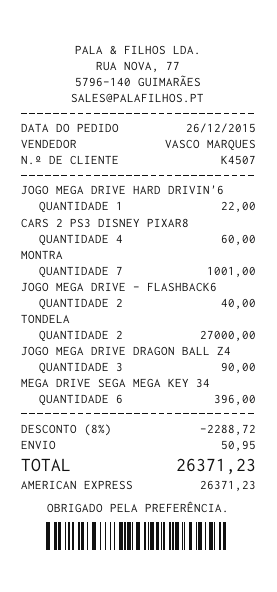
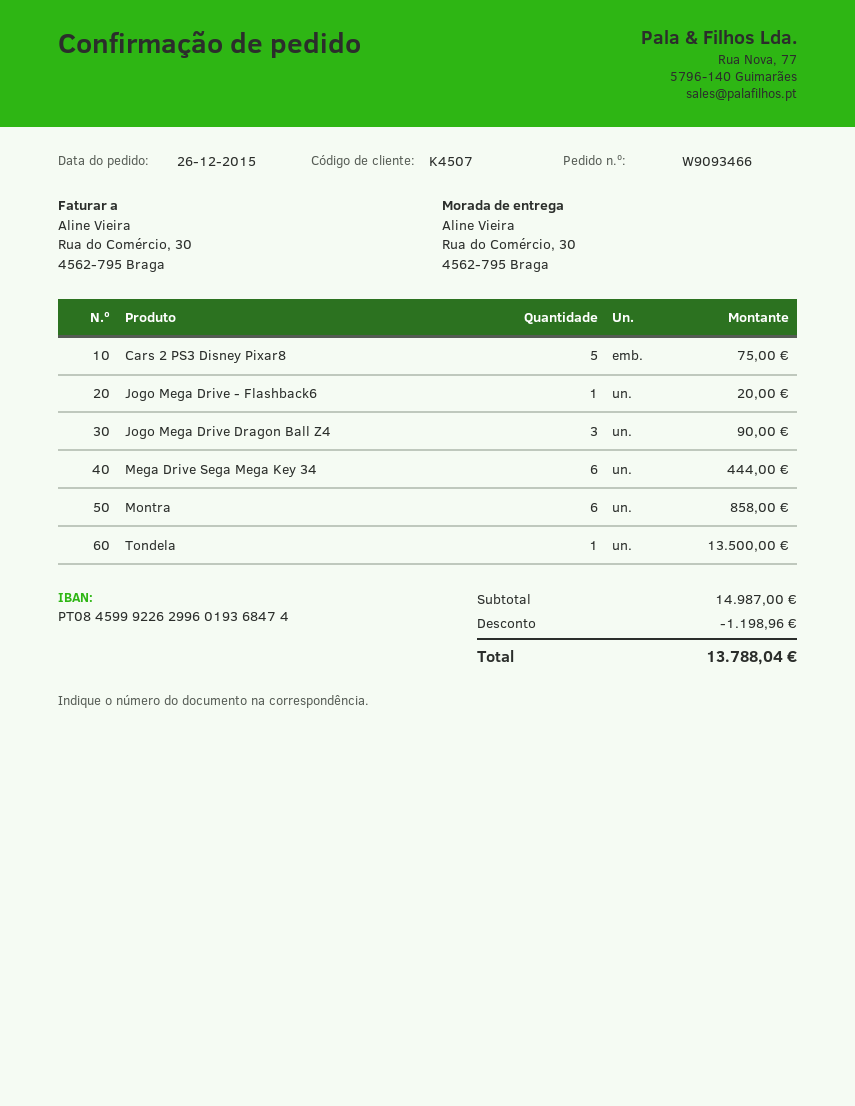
JOGO MEGA DRIVE HARD DRIVIN'6: 1 for 22.00 -> none
CARS 2 PS3 DISNEY PIXAR8: 4 for 60.00 -> 5 for 75.00
MONTRA: 7 for 1001.00 -> 6 for 858.00
JOGO MEGA DRIVE - FLASHBACK6: 2 for 40.00 -> 1 for 20.00
TONDELA: 2 for 27000.00 -> 1 for 13500.00
MEGA DRIVE SEGA MEGA KEY 34: 6 for 396.00 -> 6 for 444.00
discount: 2288.72 -> 1198.96
shipping: 50.95 -> none
total: 26371.23 -> 13788.04

